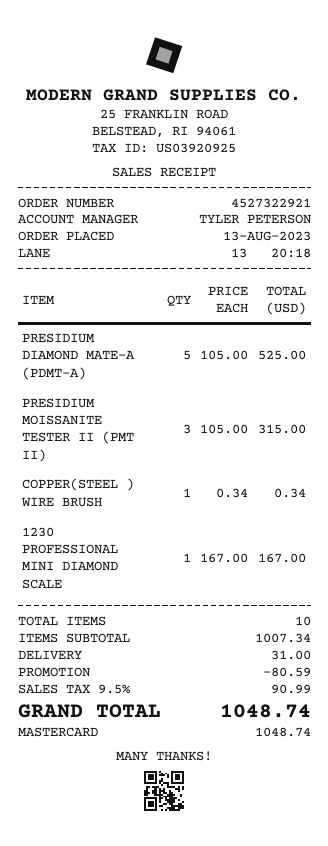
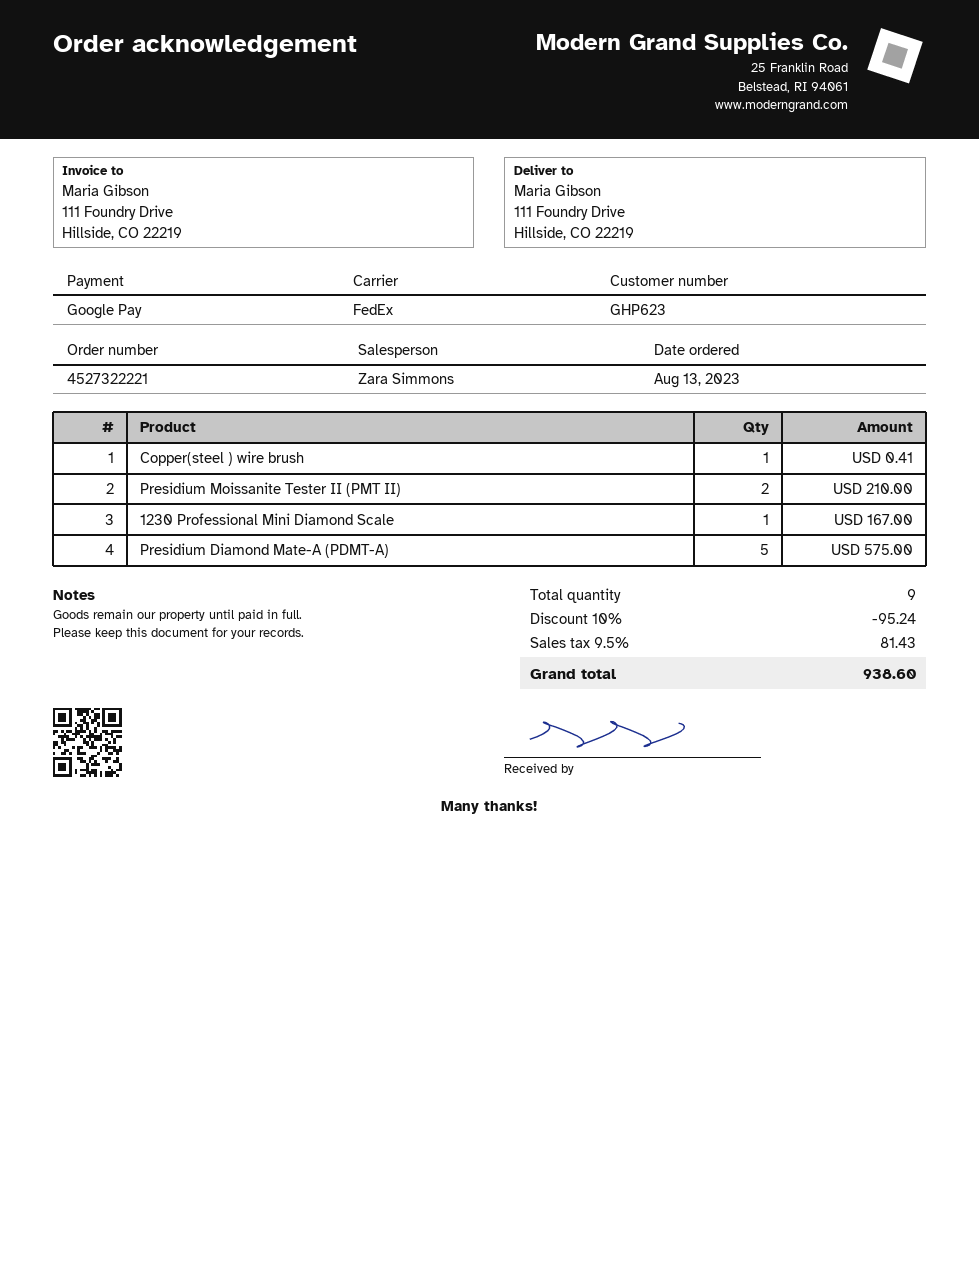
order number: 4527322921 -> 4527322221
sales rep: TYLER PETERSON -> Zara Simmons
payment method: Mastercard -> Google Pay
PRESIDIUM DIAMOND MATE-A (PDMT-A): 5 for 525.00 -> 5 for 575.00
PRESIDIUM MOISSANITE TESTER II (PMT II): 3 for 315.00 -> 2 for 210.00
COPPER(STEEL ) WIRE BRUSH: 1 for 0.34 -> 1 for 0.41
total quantity: 10 -> 9
discount: 80.59 -> 95.24
shipping: 31.00 -> none
tax: 9.5% = 90.99 -> 9.5% = 81.43
total: 1048.74 -> 938.60

